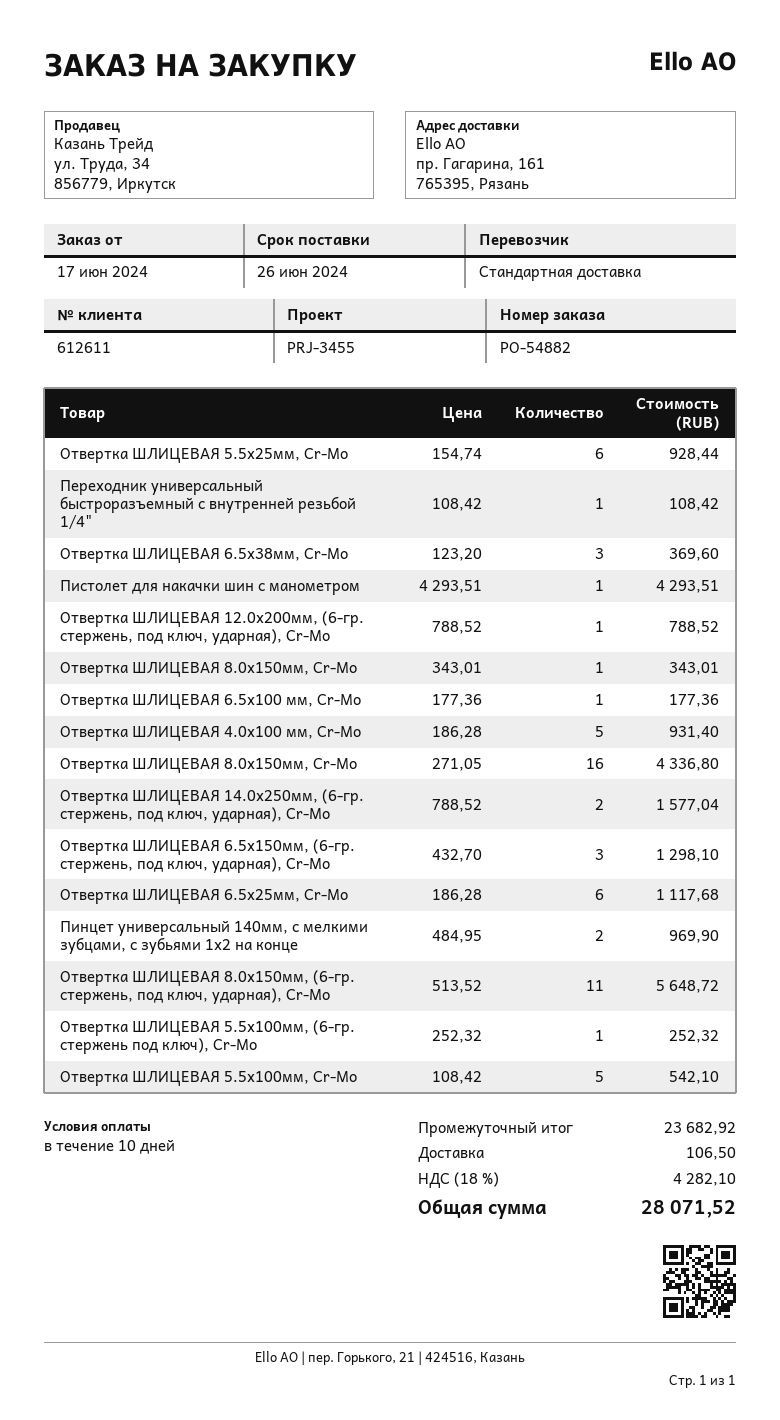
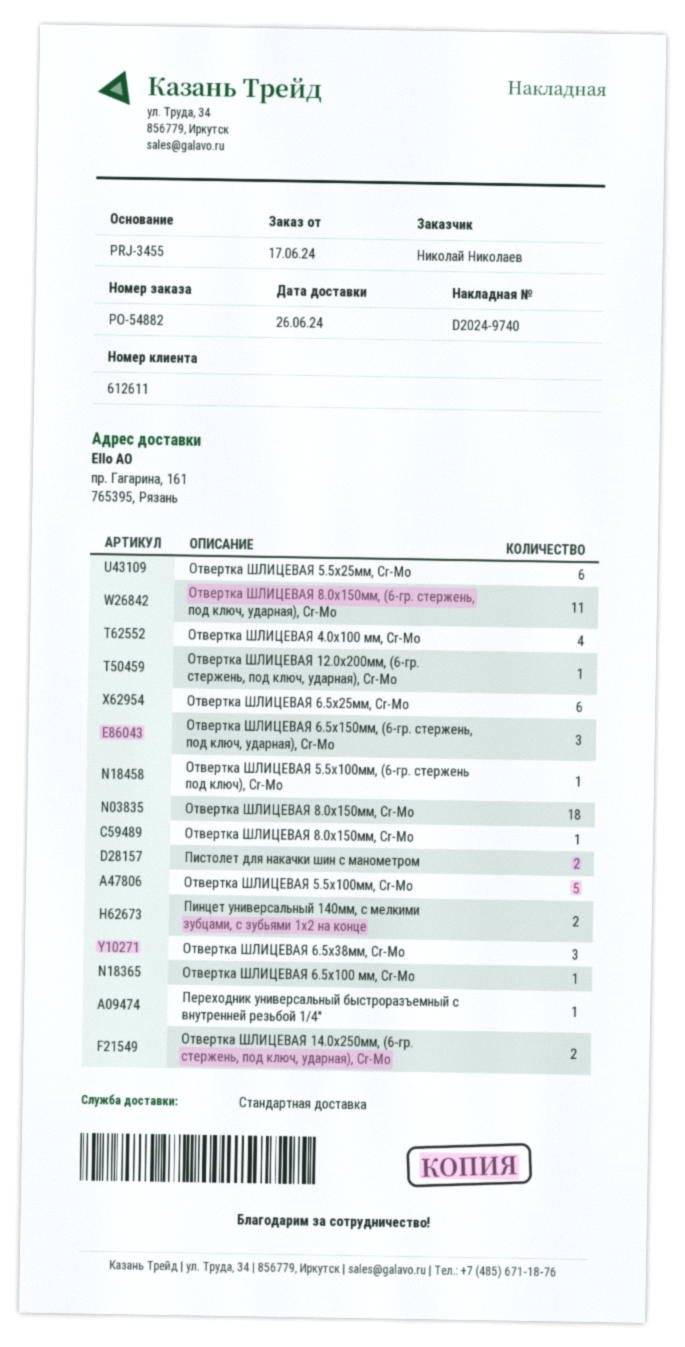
Пистолет для накачки шин с манометром: 1 -> 2
Отвертка ШЛИЦЕВАЯ 4.0x100 мм, Cr-Mo: 5 -> 4
Отвертка ШЛИЦЕВАЯ 8.0х150мм, Cr-Mo: 16 -> 18

